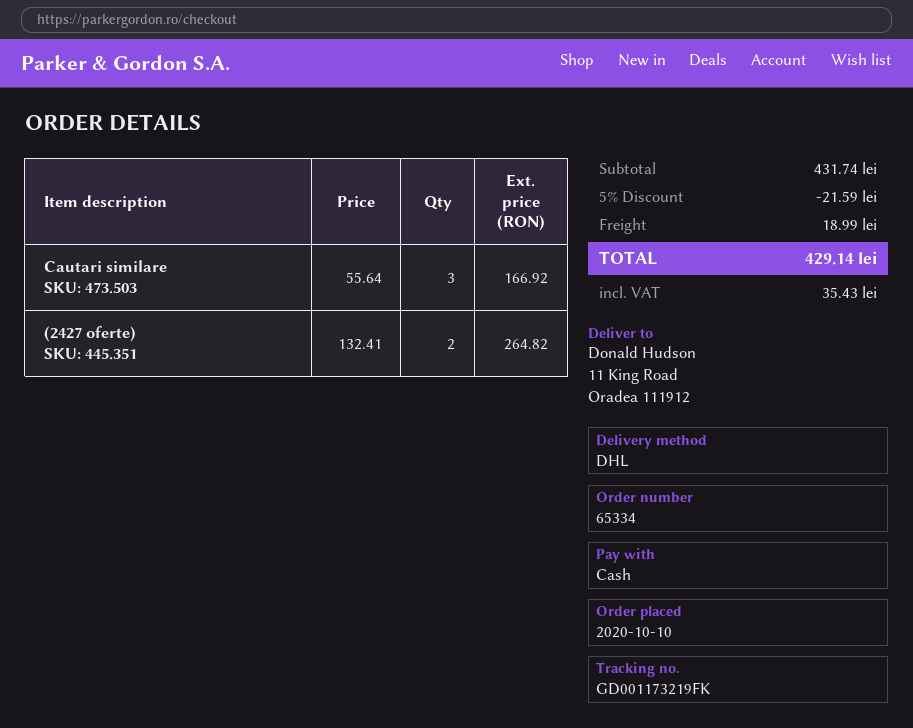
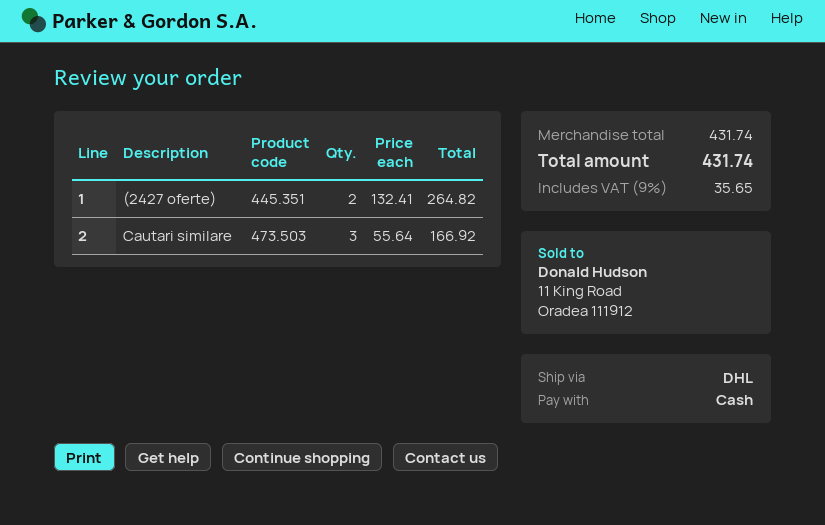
discount: 5% = 21.59 -> none
shipping: 18.99 -> none
tax: 35.43 -> 35.65
total: 429.14 -> 431.74

